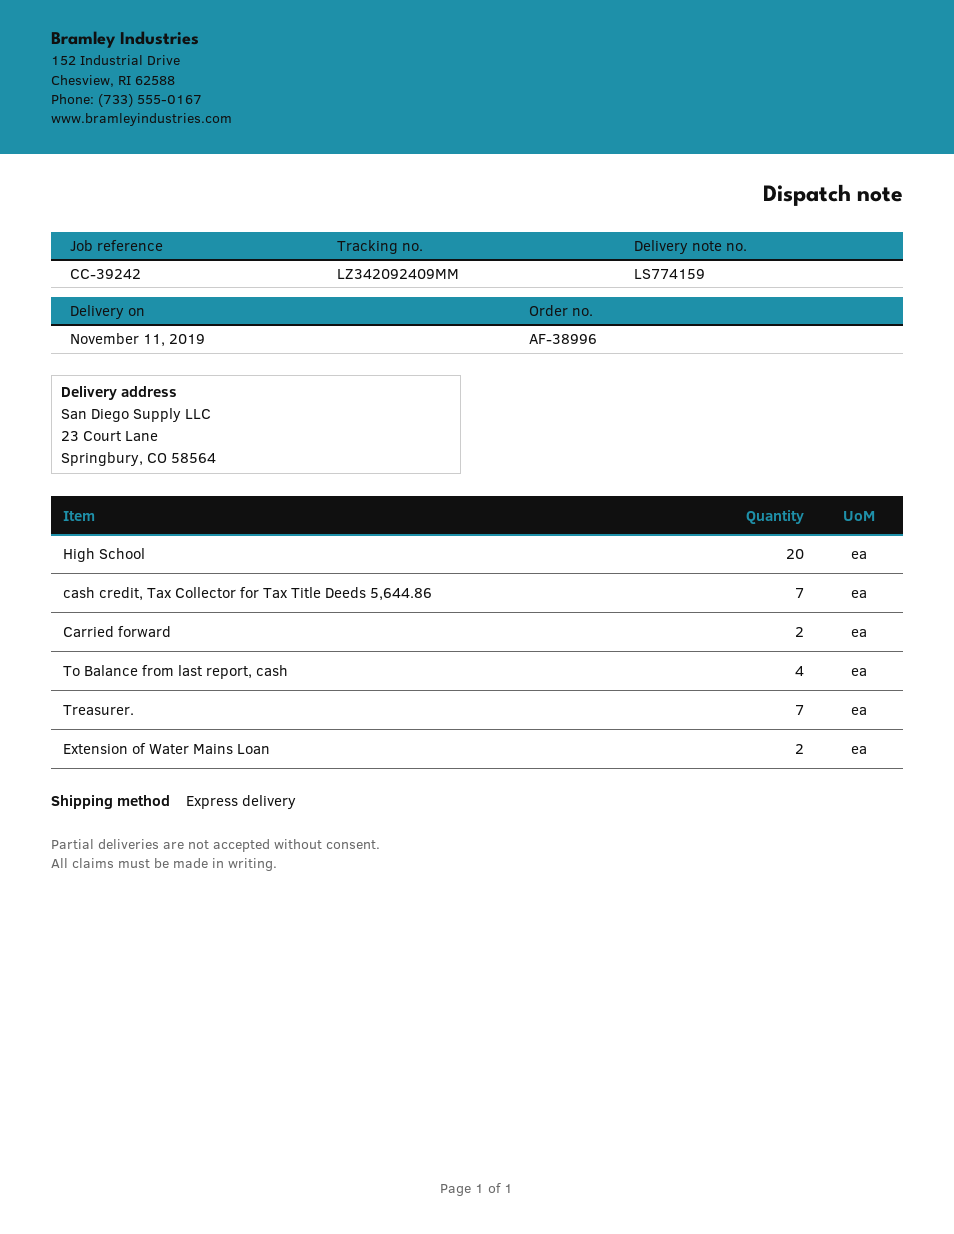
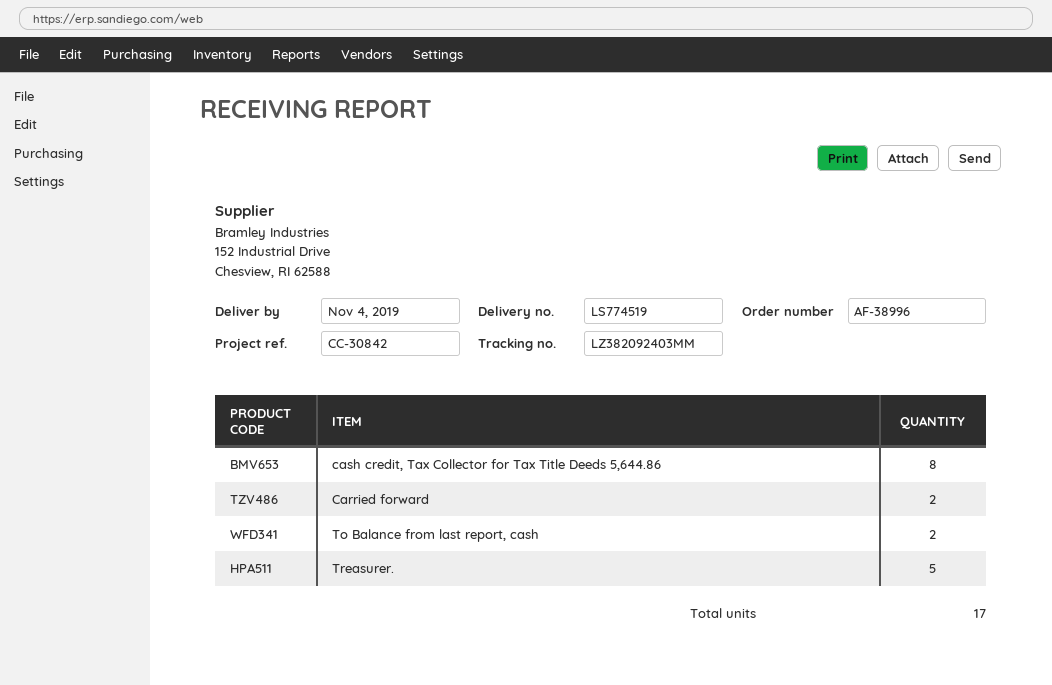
delivery note number: LS774159 -> LS774519
delivery date: 2019-11-11 -> 2019-11-04
reference: CC-39242 -> CC-30842
tracking number: LZ342092409MM -> LZ382092403MM
High School: 20 -> none
cash credit, Tax Collector for Tax Title Deeds 5,644.86: 7 -> 8
To Balance from last report, cash: 4 -> 2
Treasurer.: 7 -> 5
Extension of Water Mains Loan: 2 -> none

